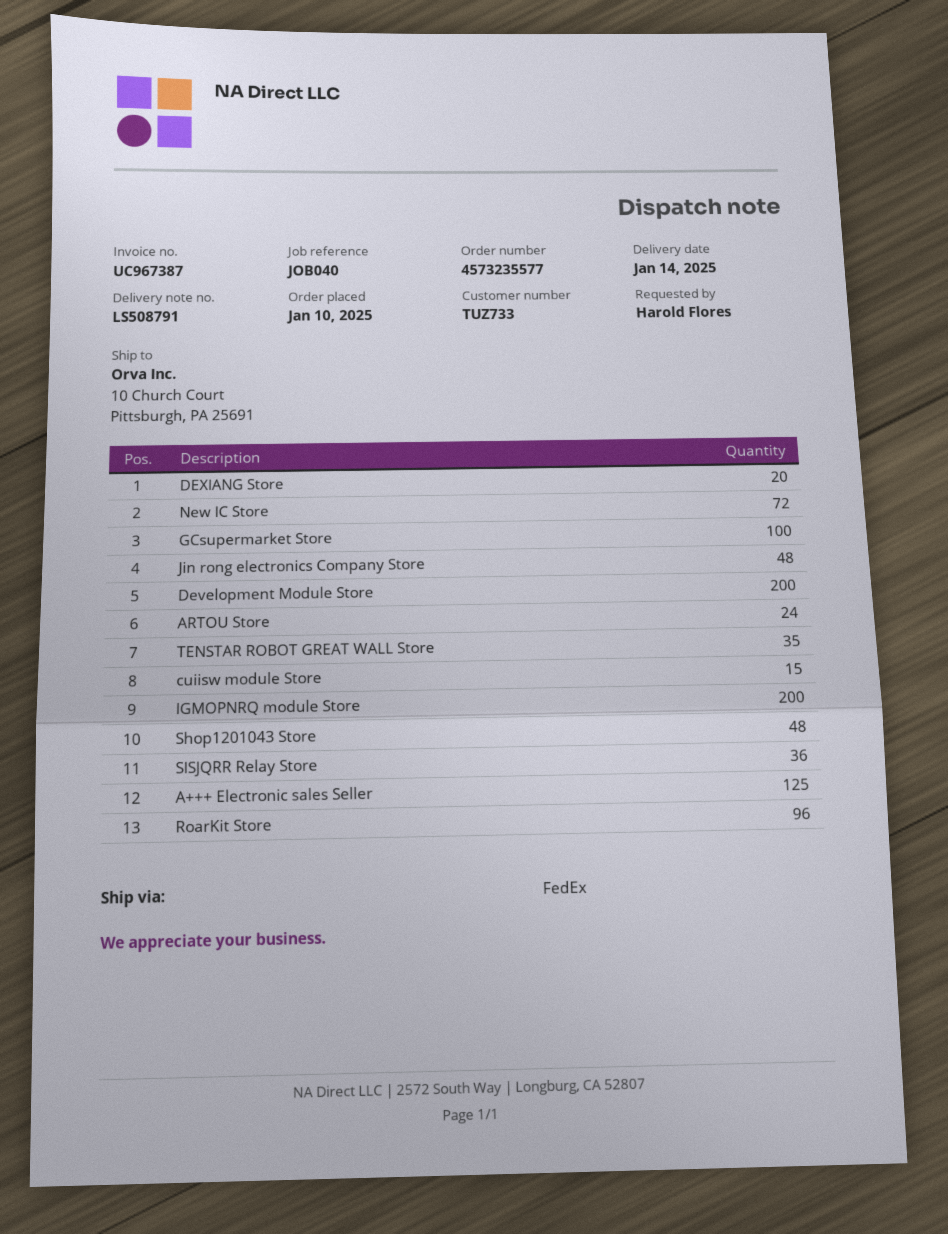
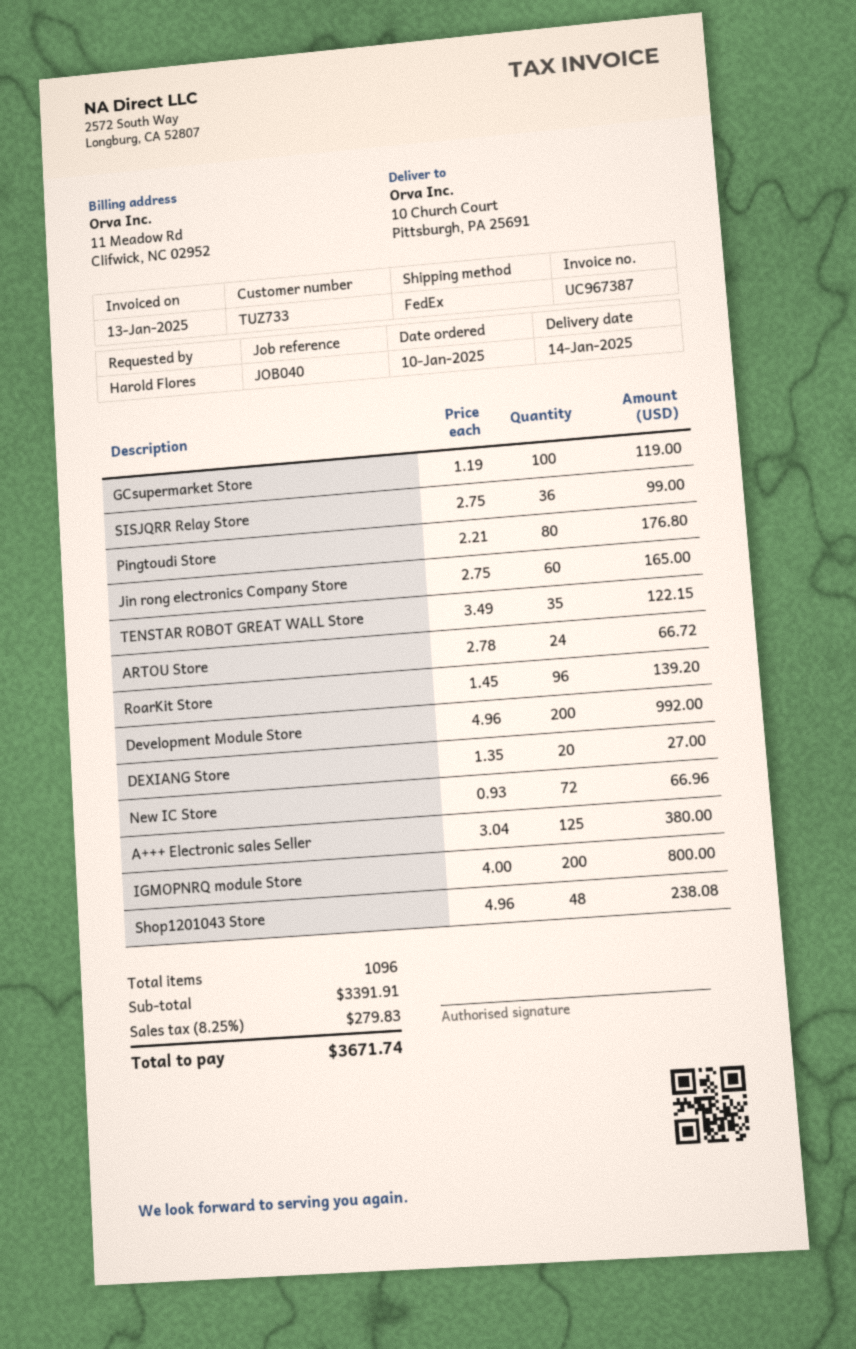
Jin rong electronics Company Store: 48 -> 60
cuiisw module Store: 15 -> none
Pingtoudi Store: none -> 80

